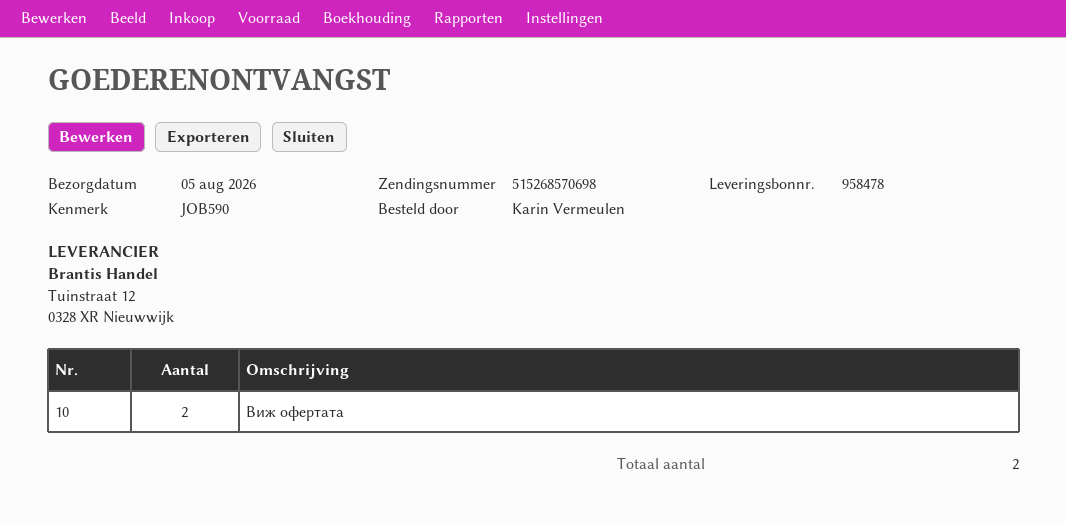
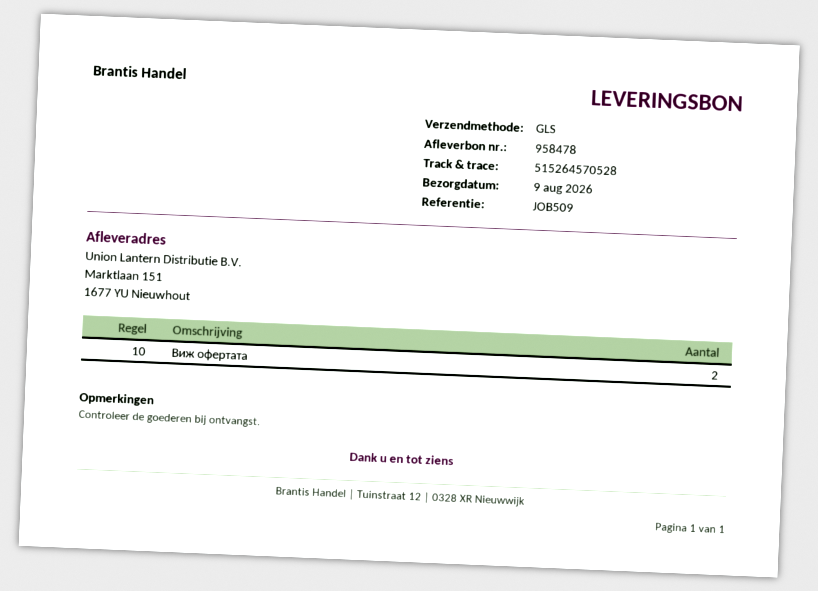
delivery date: 2026-08-05 -> 2026-08-09
reference: JOB590 -> JOB509
tracking number: 515268570698 -> 515264570528

